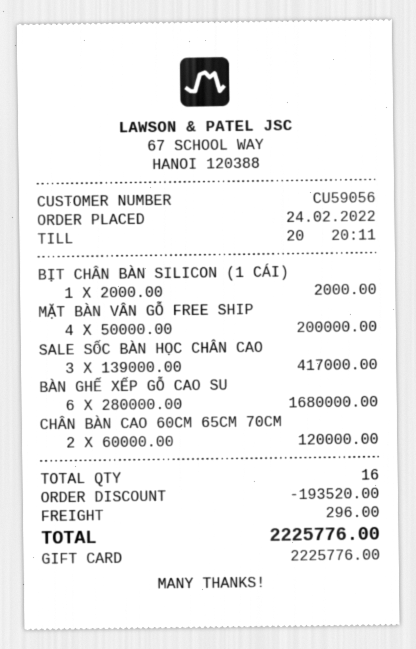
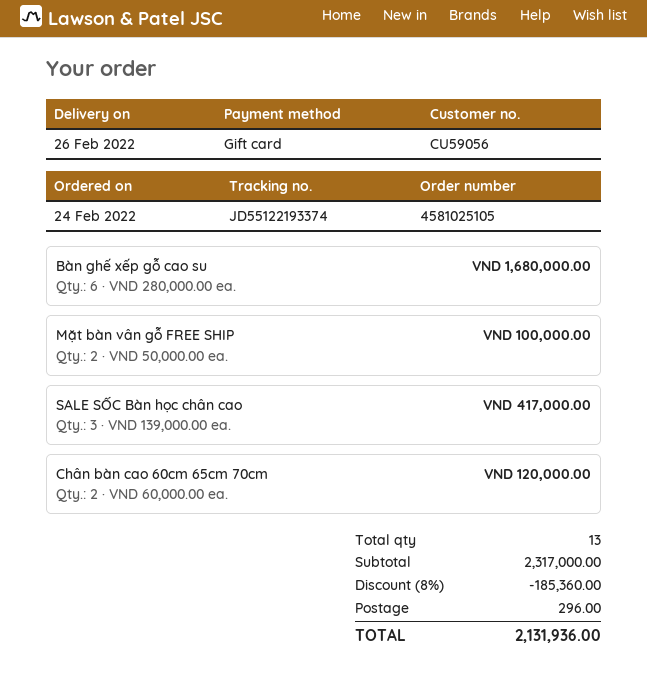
BỊT CHÂN BÀN SILICON (1 CÁI): 1 x 2000.00 = 2000.00 -> none
MẶT BÀN VÂN GỖ FREE SHIP: 4 x 50000.00 = 200000.00 -> 2 x 50000.00 = 100000.00
total quantity: 16 -> 13
discount: 193520.00 -> 185360.00
total: 2225776.00 -> 2131936.00

